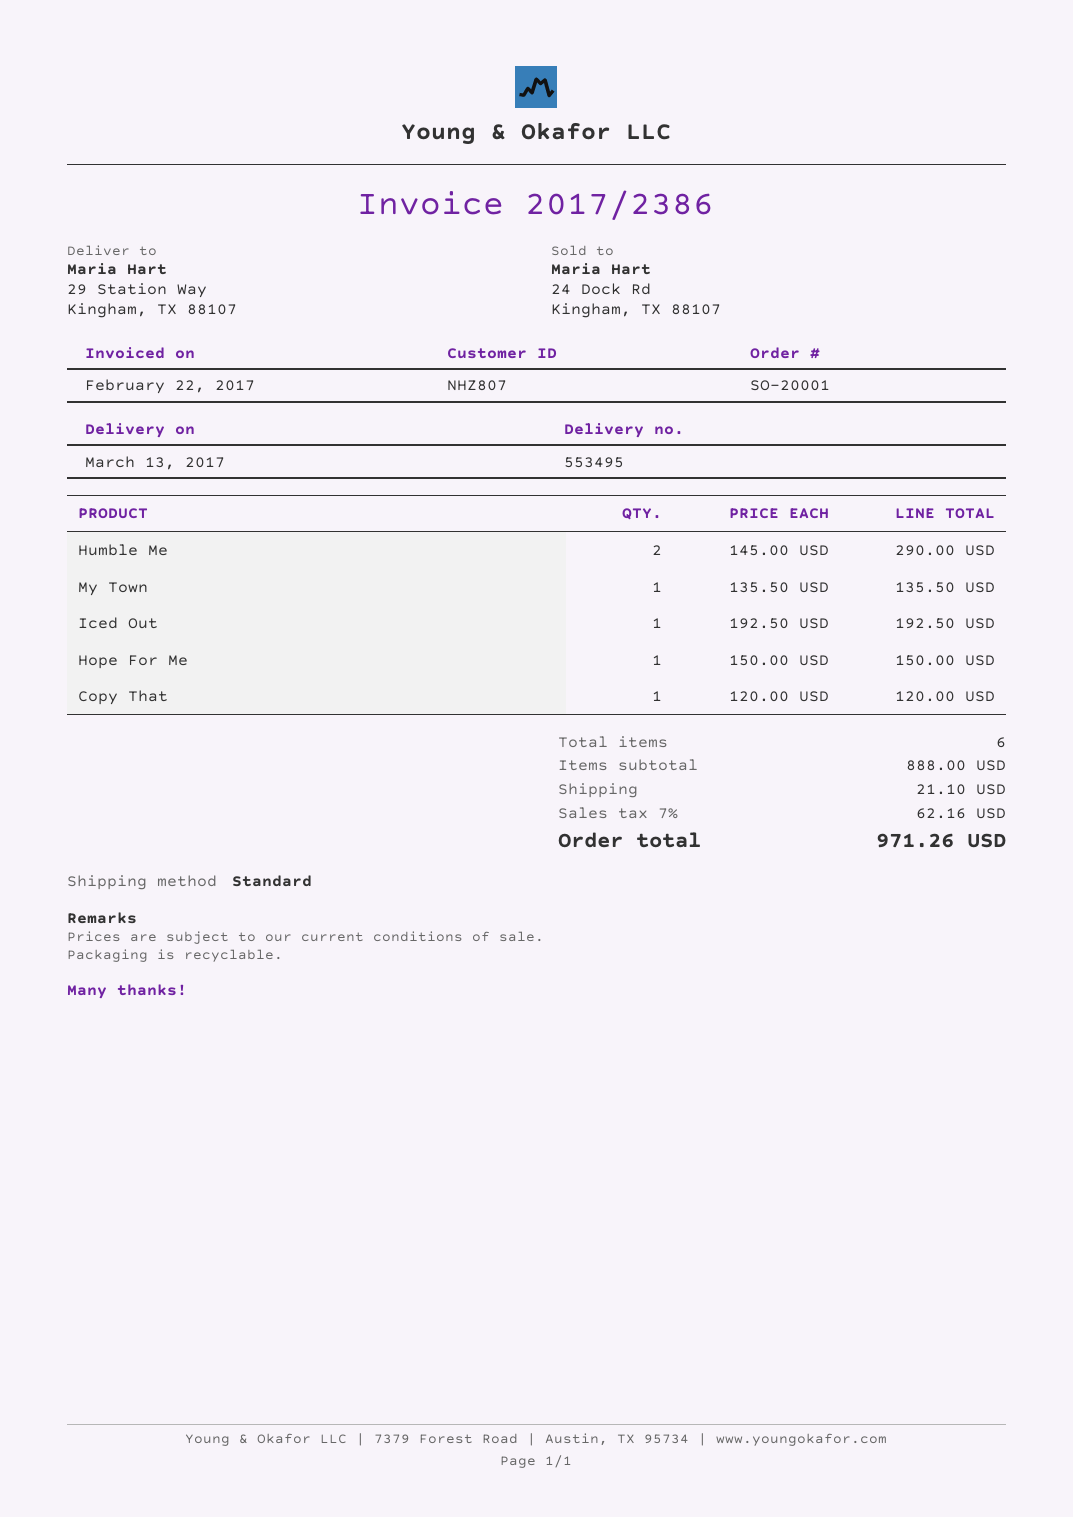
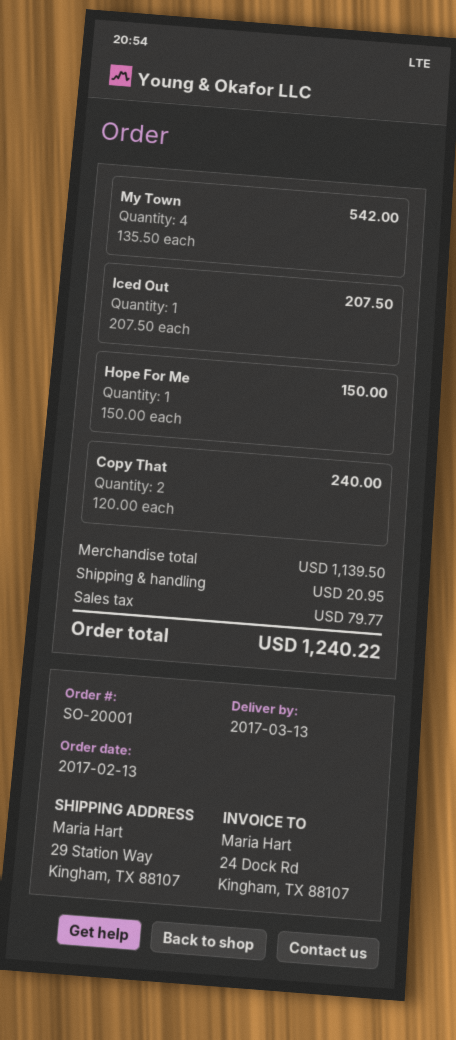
Humble Me: 2 x 145.00 = 290.00 -> none
My Town: 1 x 135.50 = 135.50 -> 4 x 135.50 = 542.00
Iced Out: 1 x 192.50 = 192.50 -> 1 x 207.50 = 207.50
Copy That: 1 x 120.00 = 120.00 -> 2 x 120.00 = 240.00
subtotal: 888.00 -> 1139.50
shipping: 21.10 -> 20.95
tax: 62.16 -> 79.77
total: 971.26 -> 1240.22

